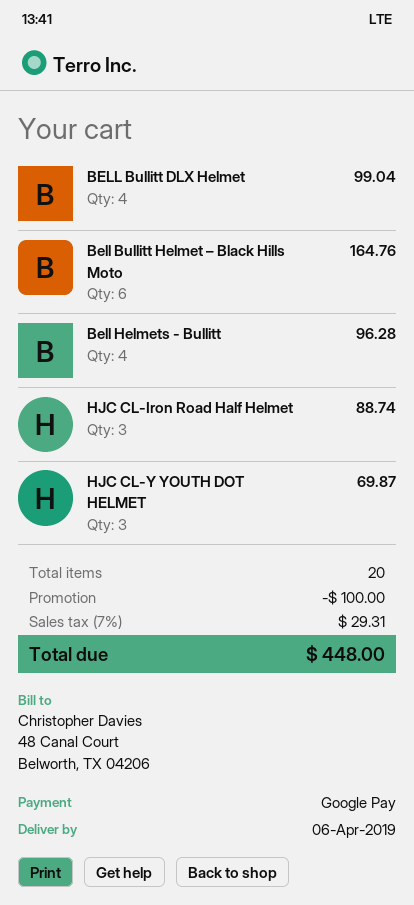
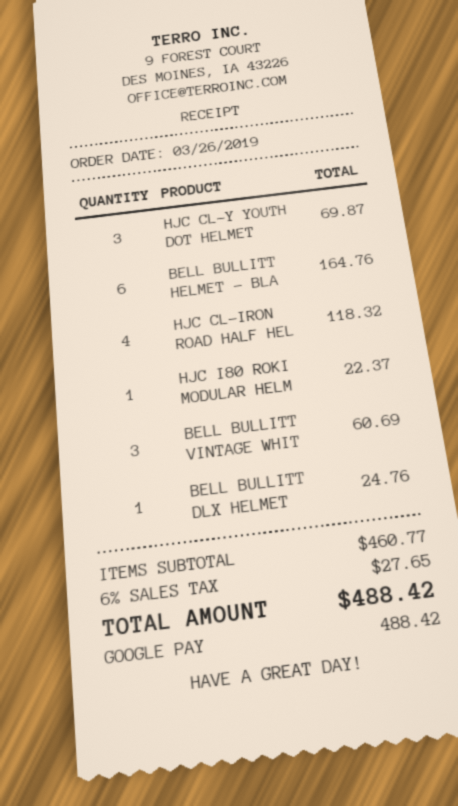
BELL Bullitt DLX Helmet: 4 for 99.04 -> 1 for 24.76
Bell Helmets - Bullitt: 4 for 96.28 -> none
HJC CL-Iron Road Half Helmet: 3 for 88.74 -> 4 for 118.32
HJC I80 ROKI MODULAR HELM: none -> 1 for 22.37
BELL BULLITT VINTAGE WHIT: none -> 3 for 60.69
discount: 100.00 -> none
tax: 7% = 29.31 -> 6% = 27.65
total: 448.00 -> 488.42

